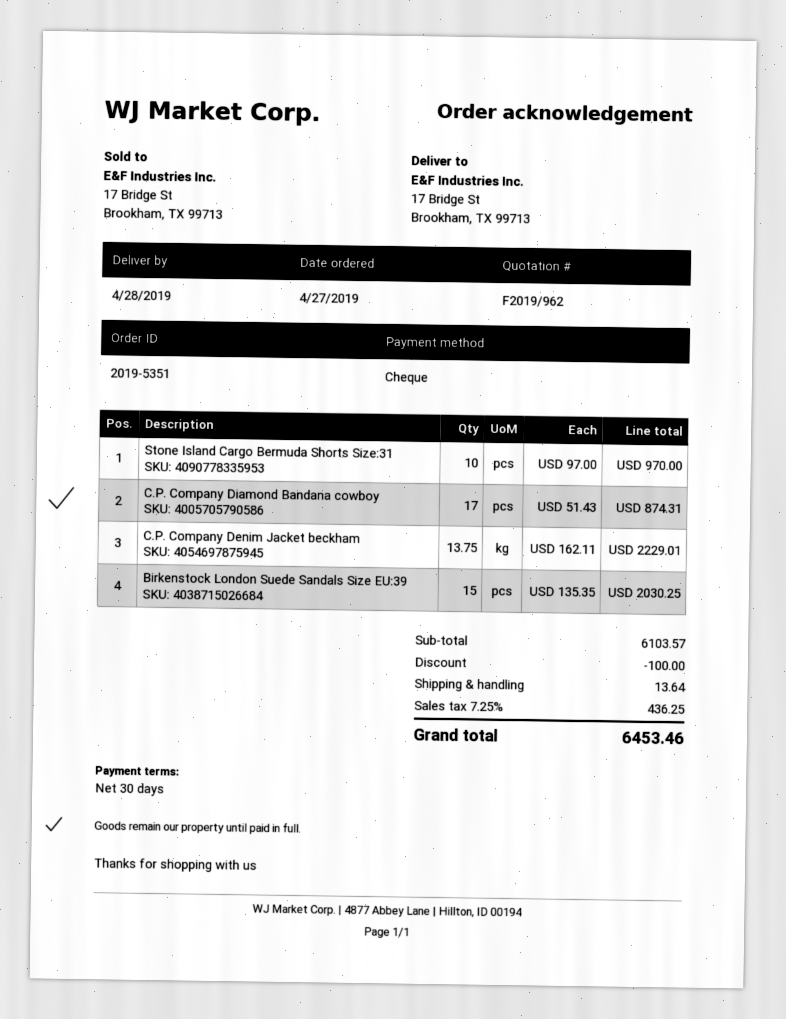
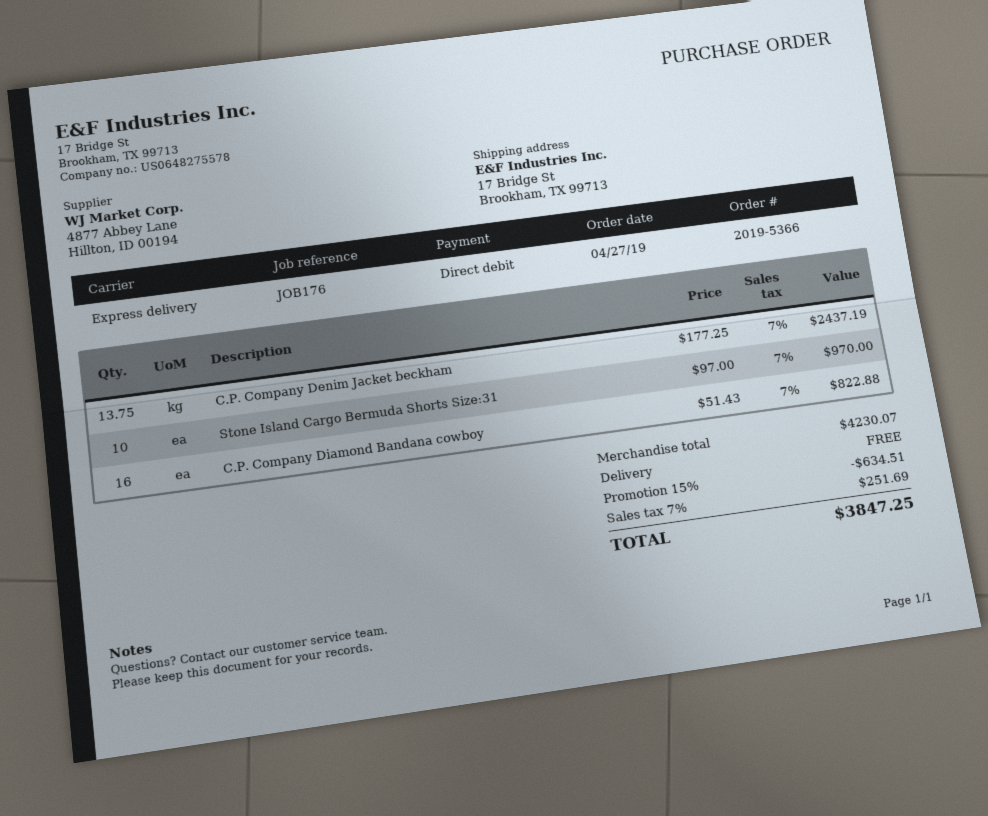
order number: 2019-5351 -> 2019-5366
payment method: cheque -> direct debit
C.P. Company Diamond Bandana cowboy: 17 x 51.43 = 874.31 -> 16 x 51.43 = 822.88
C.P. Company Denim Jacket beckham: 13.75 x 162.11 = 2229.01 -> 13.75 x 177.25 = 2437.19
Birkenstock London Suede Sandals Size EU:39: 15 x 135.35 = 2030.25 -> none
subtotal: 6103.57 -> 4230.07
discount: 100.00 -> 634.51
shipping: 13.64 -> 0.00
tax: 7.25% = 436.25 -> 7% = 251.69
total: 6453.46 -> 3847.25

